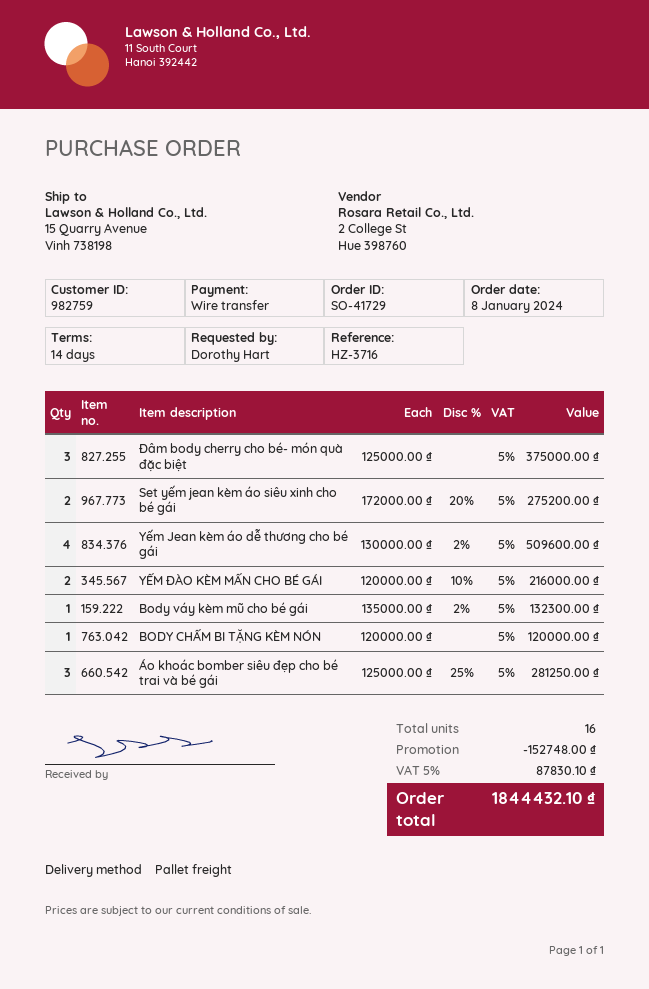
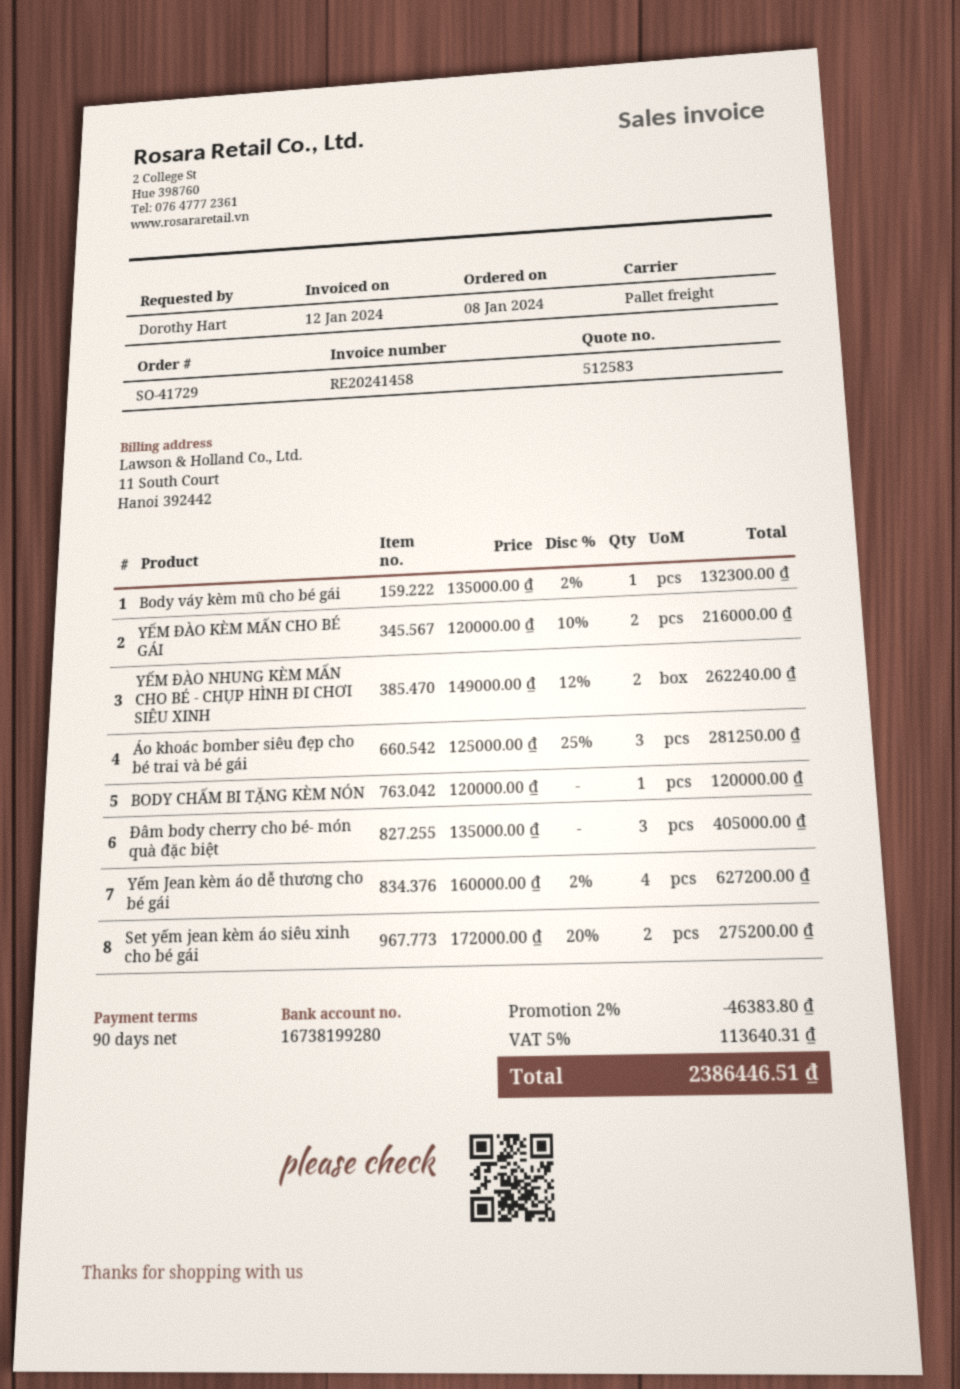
payment terms: 14 days -> 90 days
Đâm body cherry cho bé- món quà đặc biệt: 3 x 125000.00 = 375000.00 -> 3 x 135000.00 = 405000.00
Yếm Jean kèm áo dễ thương cho bé gái: 4 x 130000.00 - 2% = 509600.00 -> 4 x 160000.00 - 2% = 627200.00
YẾM ĐÀO NHUNG KÈM MẤN CHO BÉ - CHỤP HÌNH ĐI CHƠI SIÊU XINH: none -> 2 x 149000.00 - 12% = 262240.00
discount: 152748.00 -> 46383.80
tax: 5% = 87830.10 -> 5% = 113640.31
total: 1844432.10 -> 2386446.51

